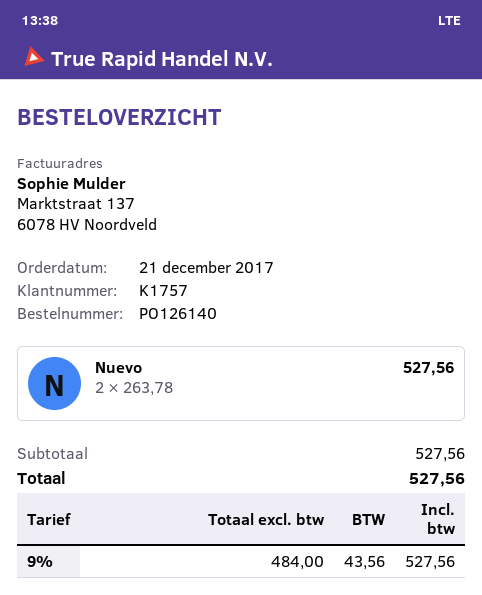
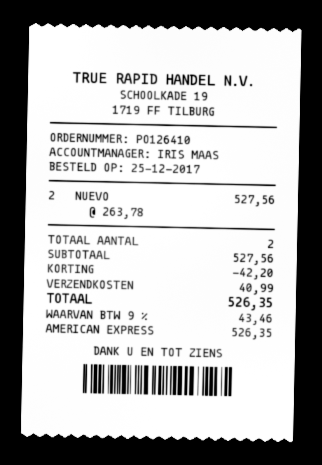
order number: PO126140 -> PO126410
order date: 2017-12-21 -> 2017-12-25
discount: none -> 42.20
shipping: none -> 40.99
tax: 9% = 43.56 -> 9% = 43.46
total: 527.56 -> 526.35

